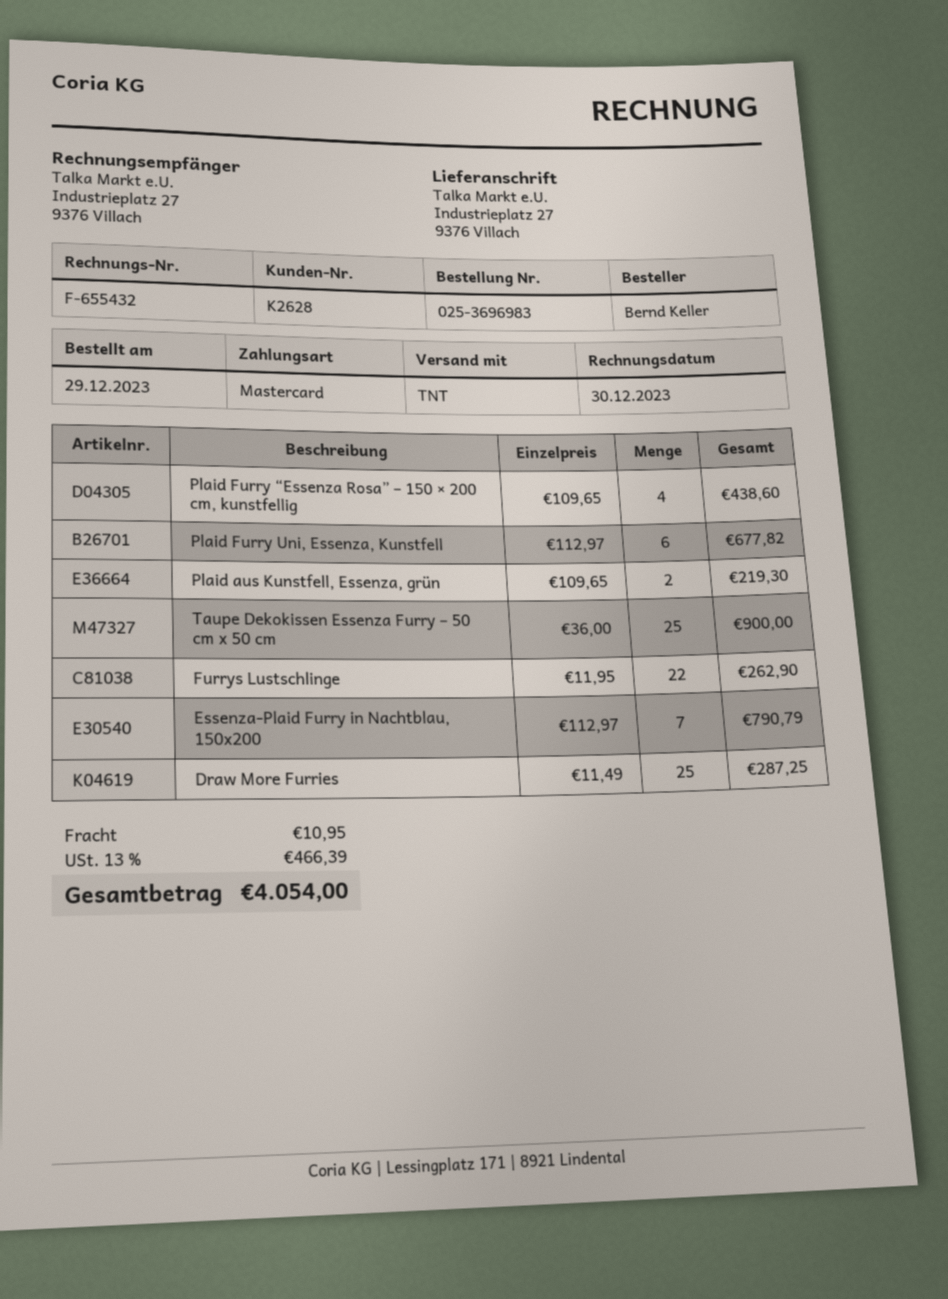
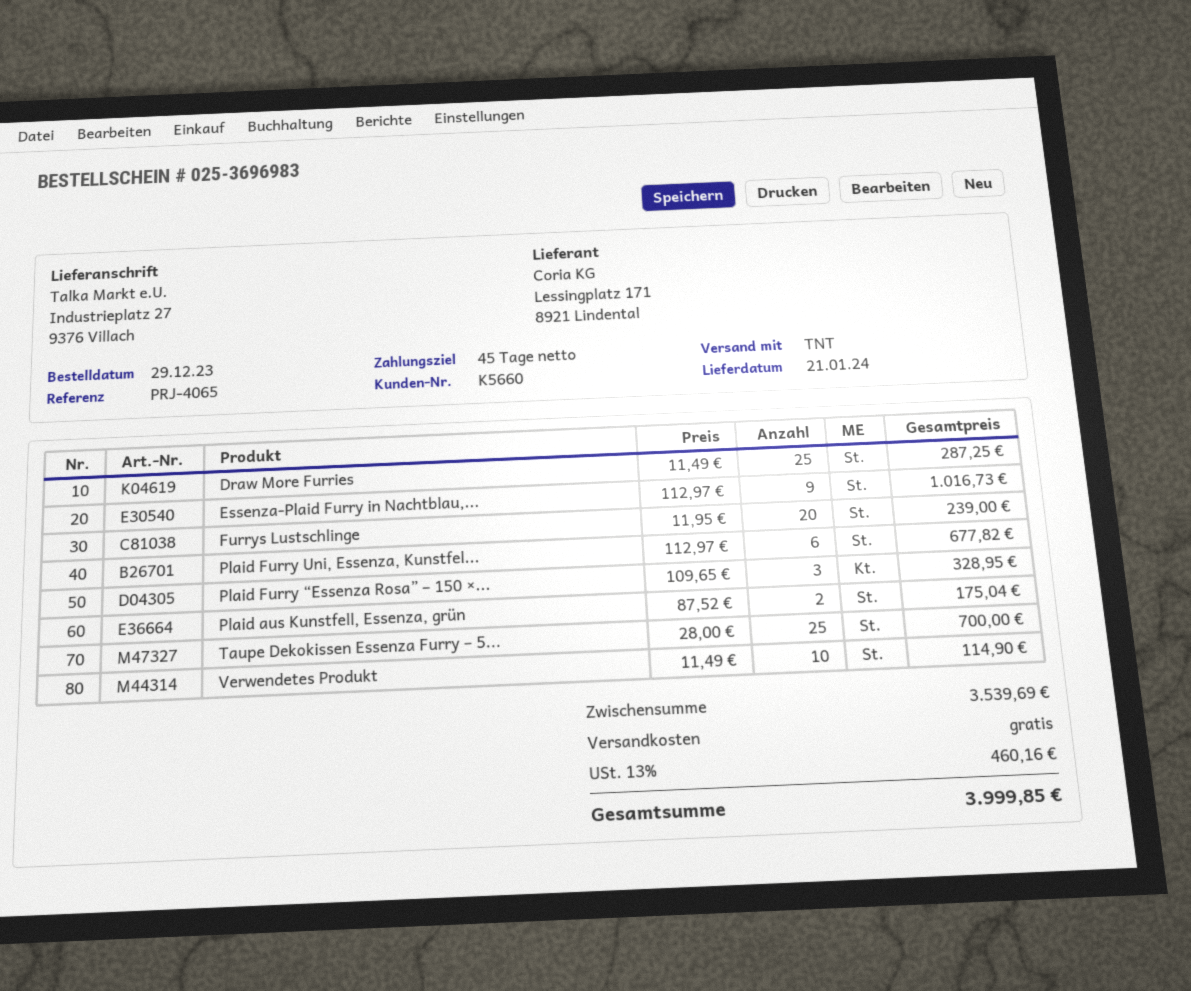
customer number: K2628 -> K5660
Plaid Furry “Essenza Rosa” – 150 × 200 cm, kunstfellig: 4 x 109.65 = 438.60 -> 3 x 109.65 = 328.95
Plaid aus Kunstfell, Essenza, grün: 2 x 109.65 = 219.30 -> 2 x 87.52 = 175.04
Taupe Dekokissen Essenza Furry – 50 cm x 50 cm: 25 x 36.00 = 900.00 -> 25 x 28.00 = 700.00
Furrys Lustschlinge: 22 x 11.95 = 262.90 -> 20 x 11.95 = 239.00
Essenza‑Plaid Furry in Nachtblau, 150x200: 7 x 112.97 = 790.79 -> 9 x 112.97 = 1016.73
Verwendetes Produkt: none -> 10 x 11.49 = 114.90
shipping: 10.95 -> 0.00
tax: 13% = 466.39 -> 13% = 460.16
total: 4054.00 -> 3999.85

